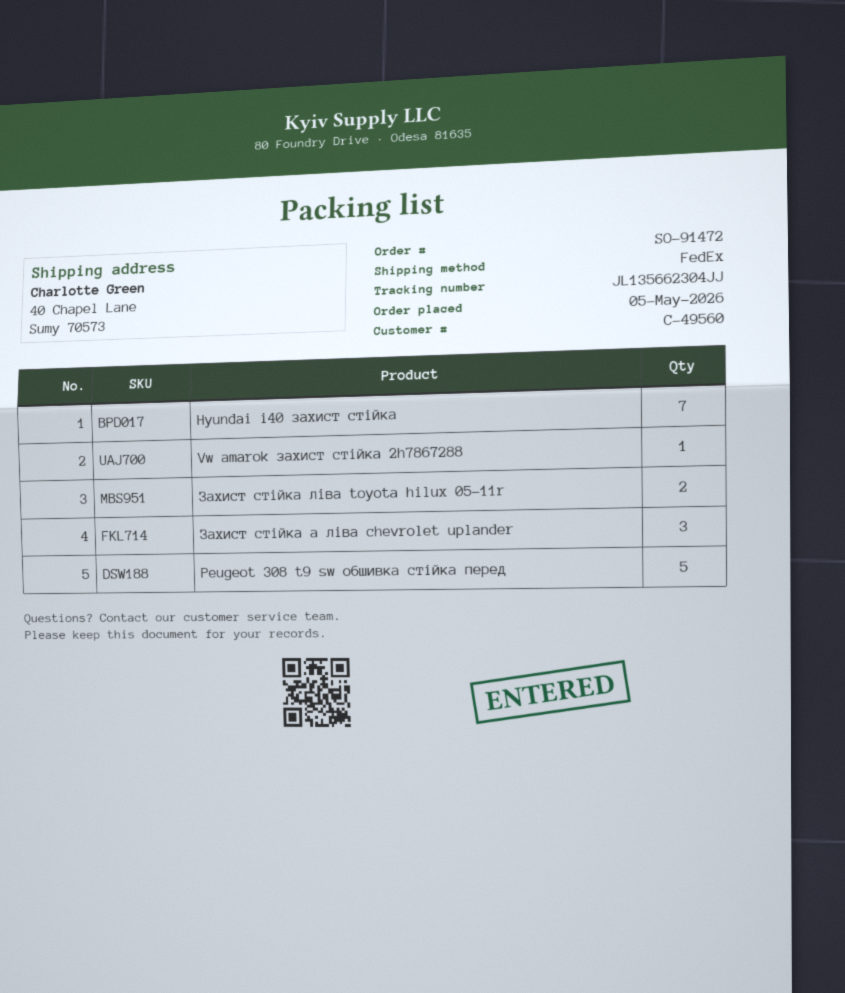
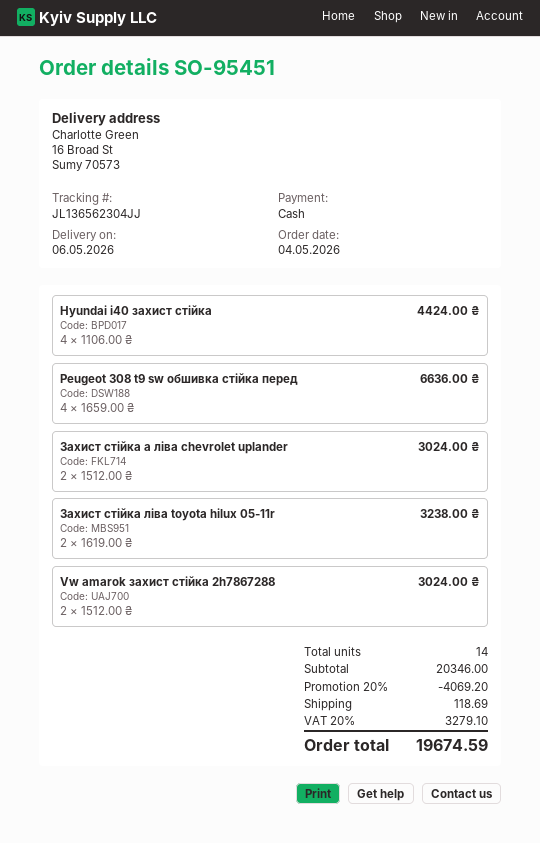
order number: SO-91472 -> SO-95451
order date: 2026-05-05 -> 2026-05-04
tracking number: JL135662304JJ -> JL136562304JJ
ship to: 40 Chapel Lane, Sumy 70573 -> 16 Broad St, Sumy 70573
Hyundai i40 захист стійка: 7 -> 4
Vw amarok захист стійка 2h7867288: 1 -> 2
Захист стійка a ліва chevrolet uplander: 3 -> 2
Peugeot 308 t9 sw обшивка стійка перед: 5 -> 4

